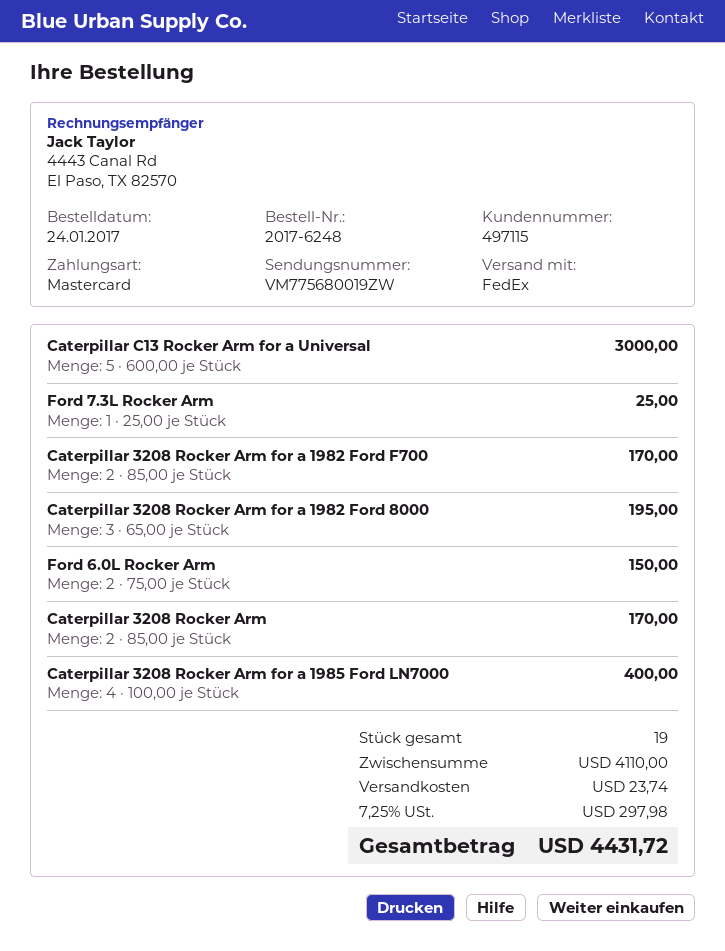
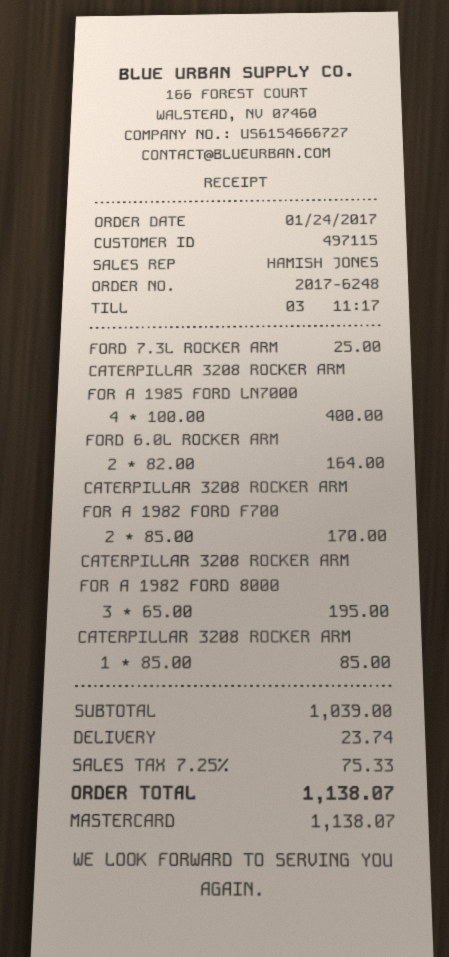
Caterpillar C13 Rocker Arm for a Universal: 5 x 600.00 = 3000.00 -> none
Ford 6.0L Rocker Arm: 2 x 75.00 = 150.00 -> 2 x 82.00 = 164.00
Caterpillar 3208 Rocker Arm: 2 x 85.00 = 170.00 -> 1 x 85.00 = 85.00
subtotal: 4110.00 -> 1039.00
tax: 7.25% = 297.98 -> 7.25% = 75.33
total: 4431.72 -> 1138.07

